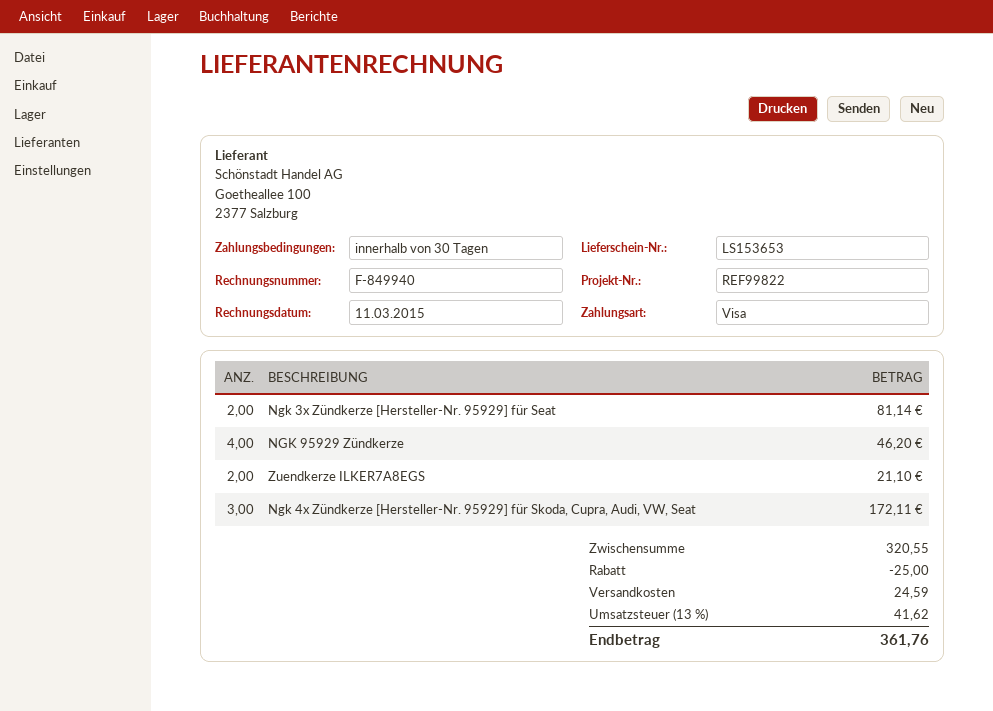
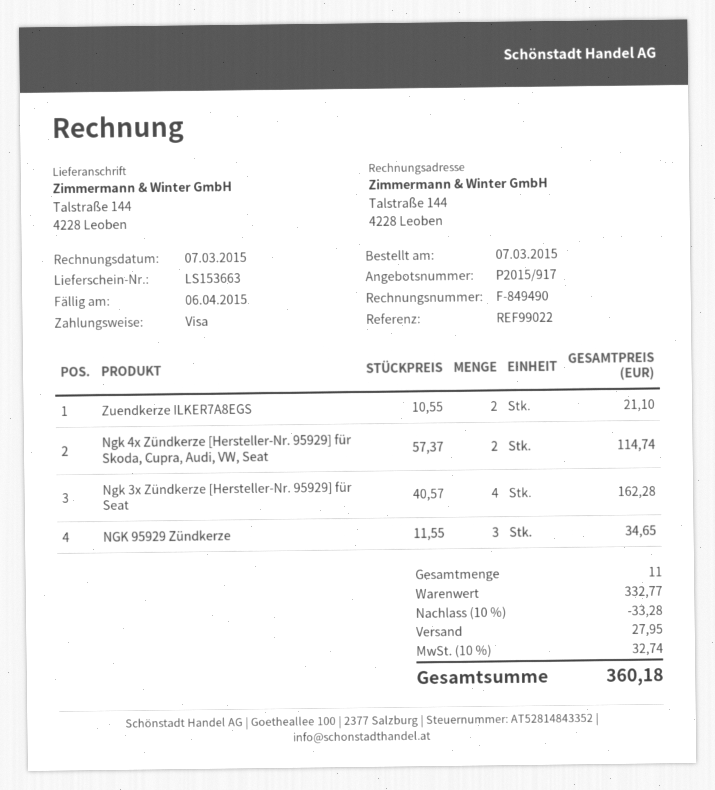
delivery note number: LS153653 -> LS153663
invoice number: F-849940 -> F-849490
invoice date: 2015-03-11 -> 2015-03-07
reference: REF99822 -> REF99022
Ngk 3x Zündkerze [Hersteller-Nr. 95929] für Seat: 2 for 81.14 -> 4 for 162.28
NGK 95929 Zündkerze: 4 for 46.20 -> 3 for 34.65
Ngk 4x Zündkerze [Hersteller-Nr. 95929] für Skoda, Cupra, Audi, VW, Seat: 3 for 172.11 -> 2 for 114.74
subtotal: 320.55 -> 332.77
discount: 25.00 -> 33.28
shipping: 24.59 -> 27.95
tax: 13% = 41.62 -> 10% = 32.74
total: 361.76 -> 360.18

